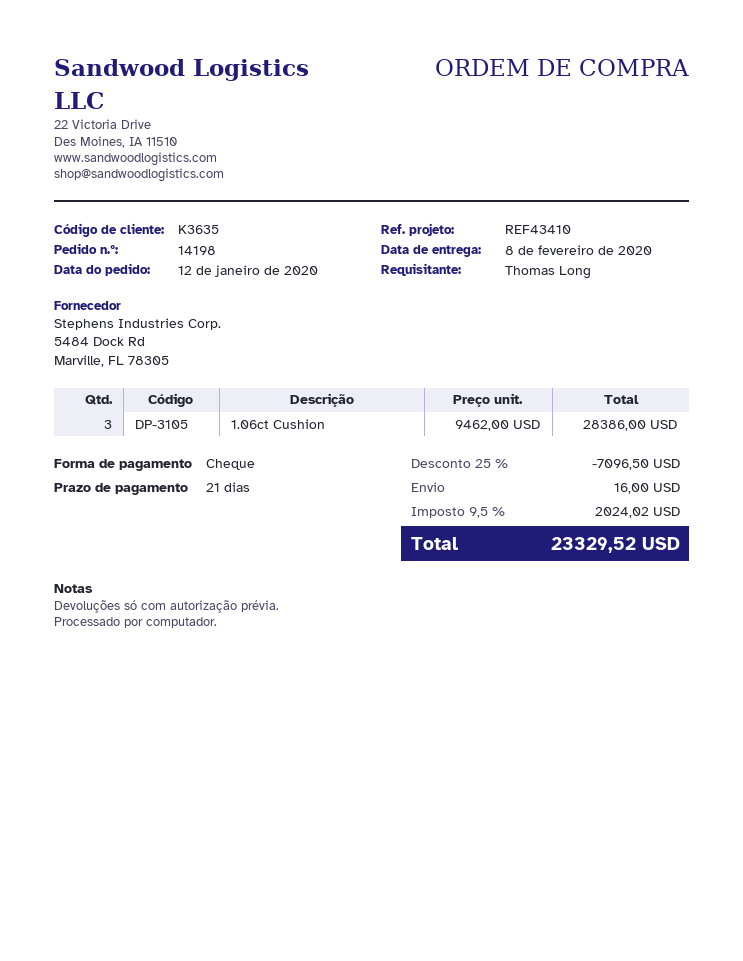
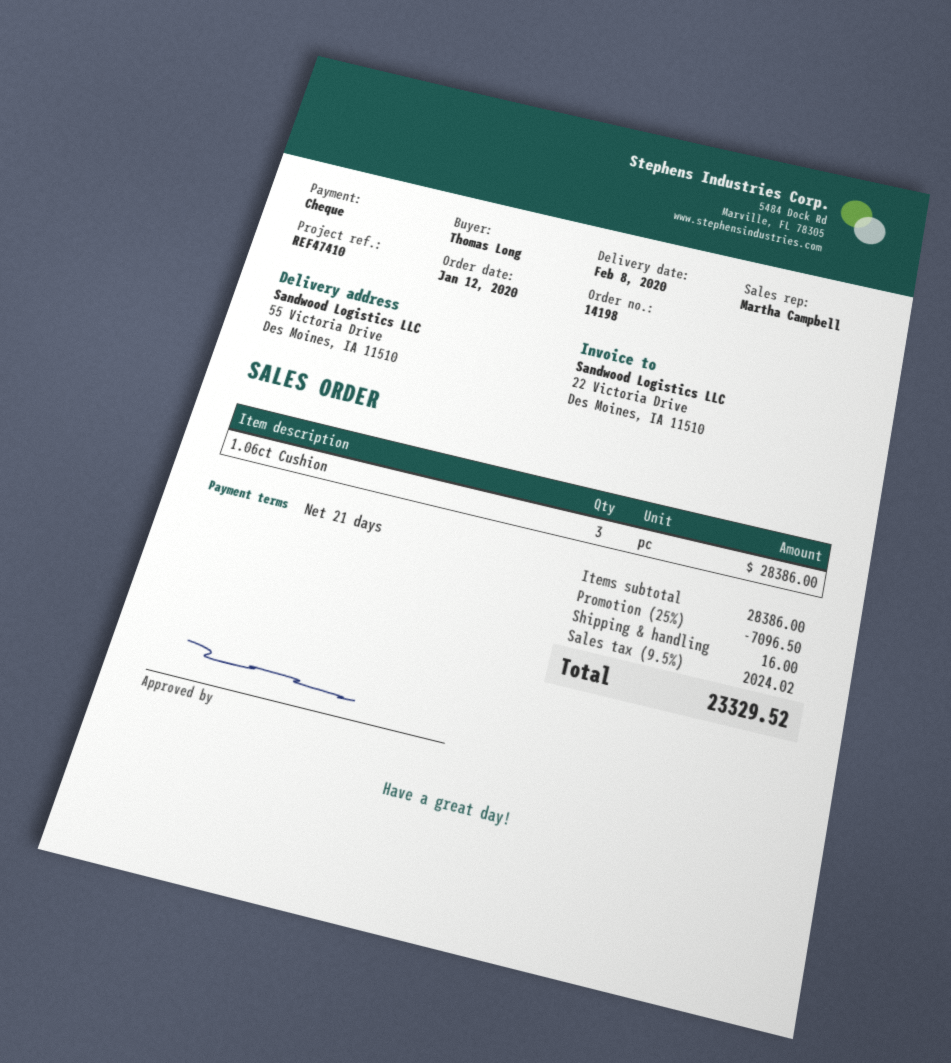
reference: REF43410 -> REF47410

